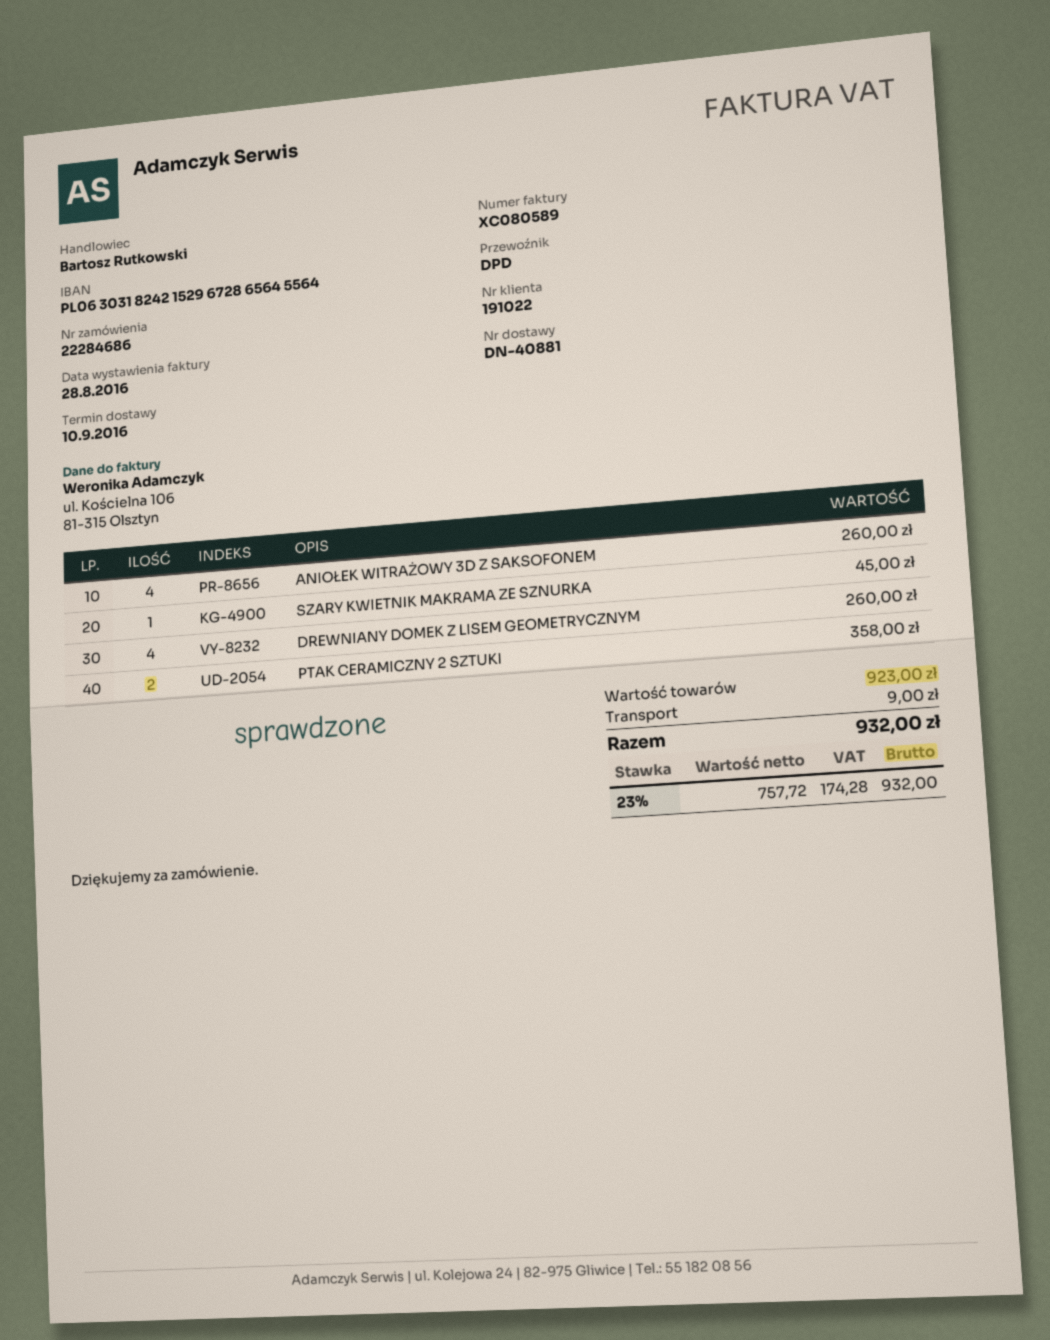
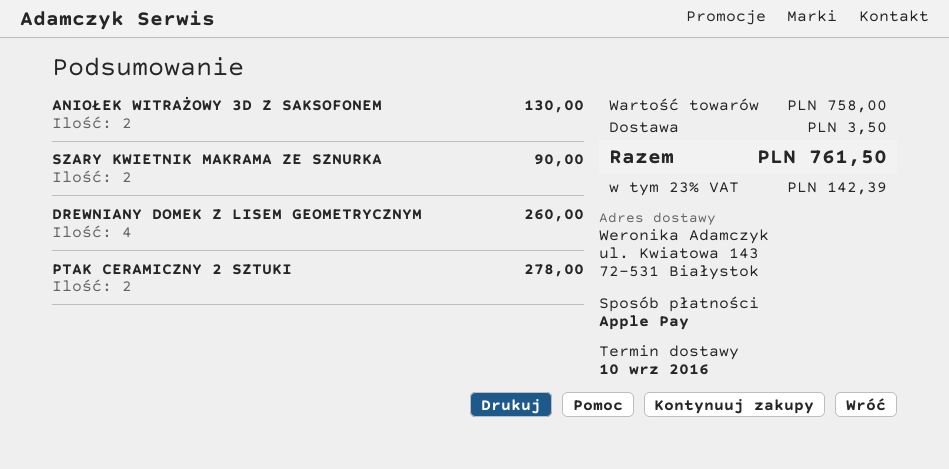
ANIOŁEK WITRAŻOWY 3D Z SAKSOFONEM: 4 for 260.00 -> 2 for 130.00
SZARY KWIETNIK MAKRAMA ZE SZNURKA: 1 for 45.00 -> 2 for 90.00
PTAK CERAMICZNY 2 SZTUKI: 2 for 358.00 -> 2 for 278.00
subtotal: 923.00 -> 758.00
shipping: 9.00 -> 3.50
tax: 23% = 174.28 -> 23% = 142.39
total: 932.00 -> 761.50

